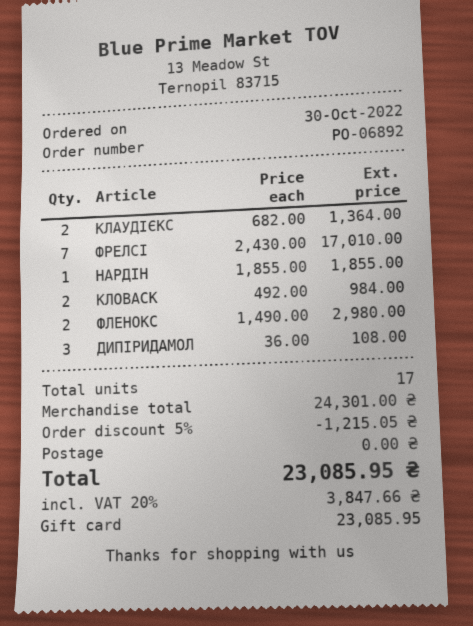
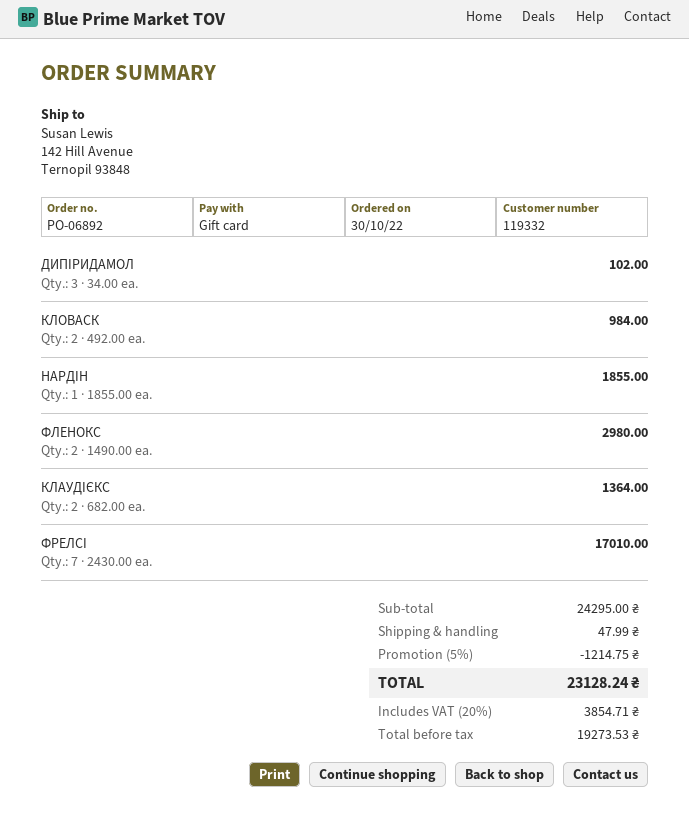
ДИПІРИДАМОЛ: 3 x 36.00 = 108.00 -> 3 x 34.00 = 102.00
subtotal: 24301.00 -> 24295.00
discount: 5% = 1215.05 -> 5% = 1214.75
shipping: 0.00 -> 47.99
tax: 20% = 3847.66 -> 20% = 3854.71
total: 23085.95 -> 23128.24

